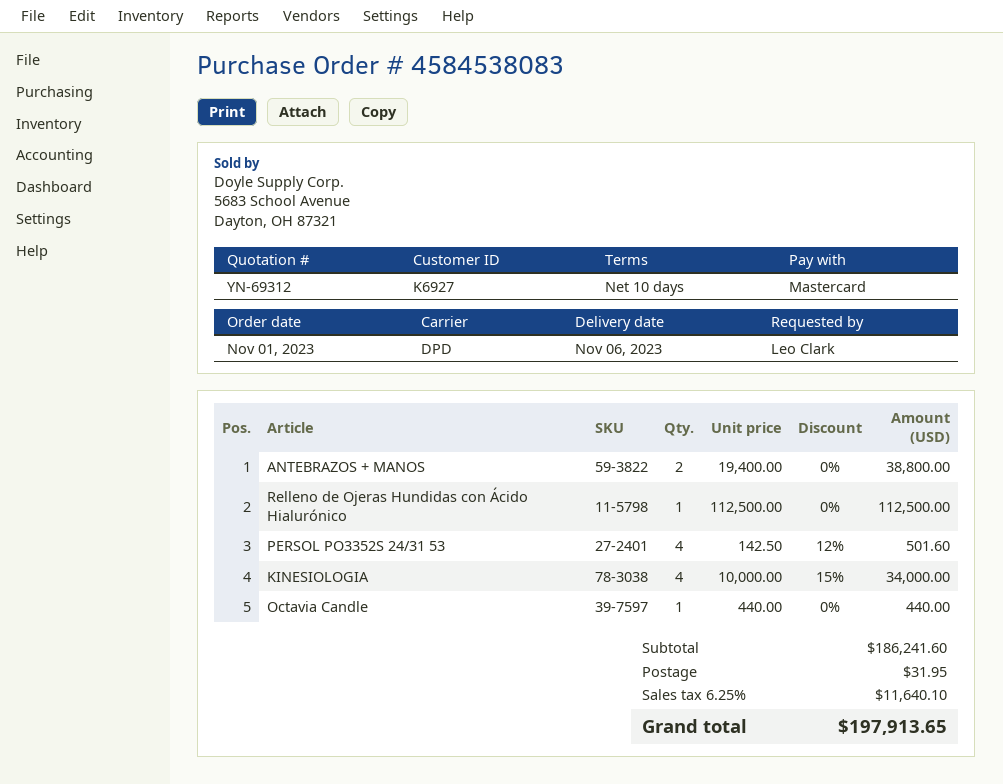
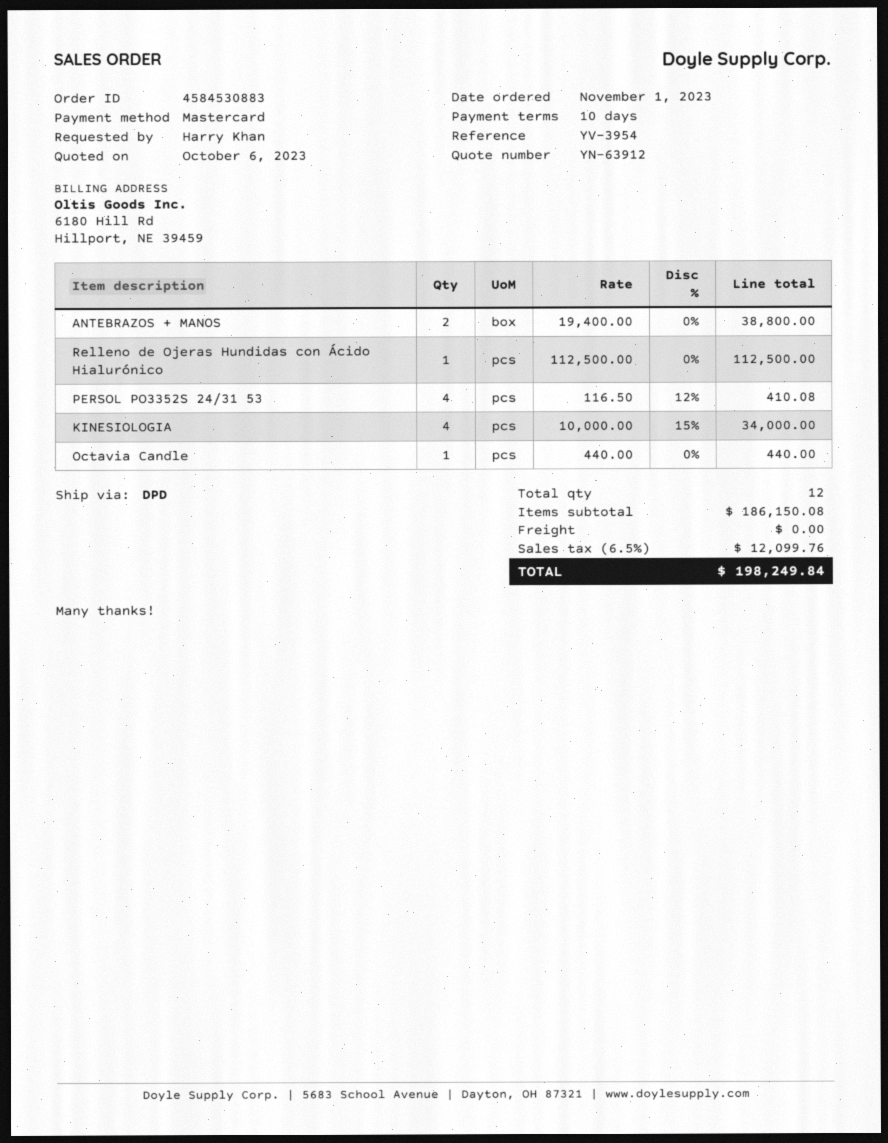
quote number: YN-69312 -> YN-63912
order number: 4584538083 -> 4584530883
ordered by: Leo Clark -> Harry Khan
PERSOL PO3352S 24/31 53: 4 x 142.50 - 12% = 501.60 -> 4 x 116.50 - 12% = 410.08
subtotal: 186241.60 -> 186150.08
shipping: 31.95 -> 0.00
tax: 6.25% = 11640.10 -> 6.5% = 12099.76
total: 197913.65 -> 198249.84

